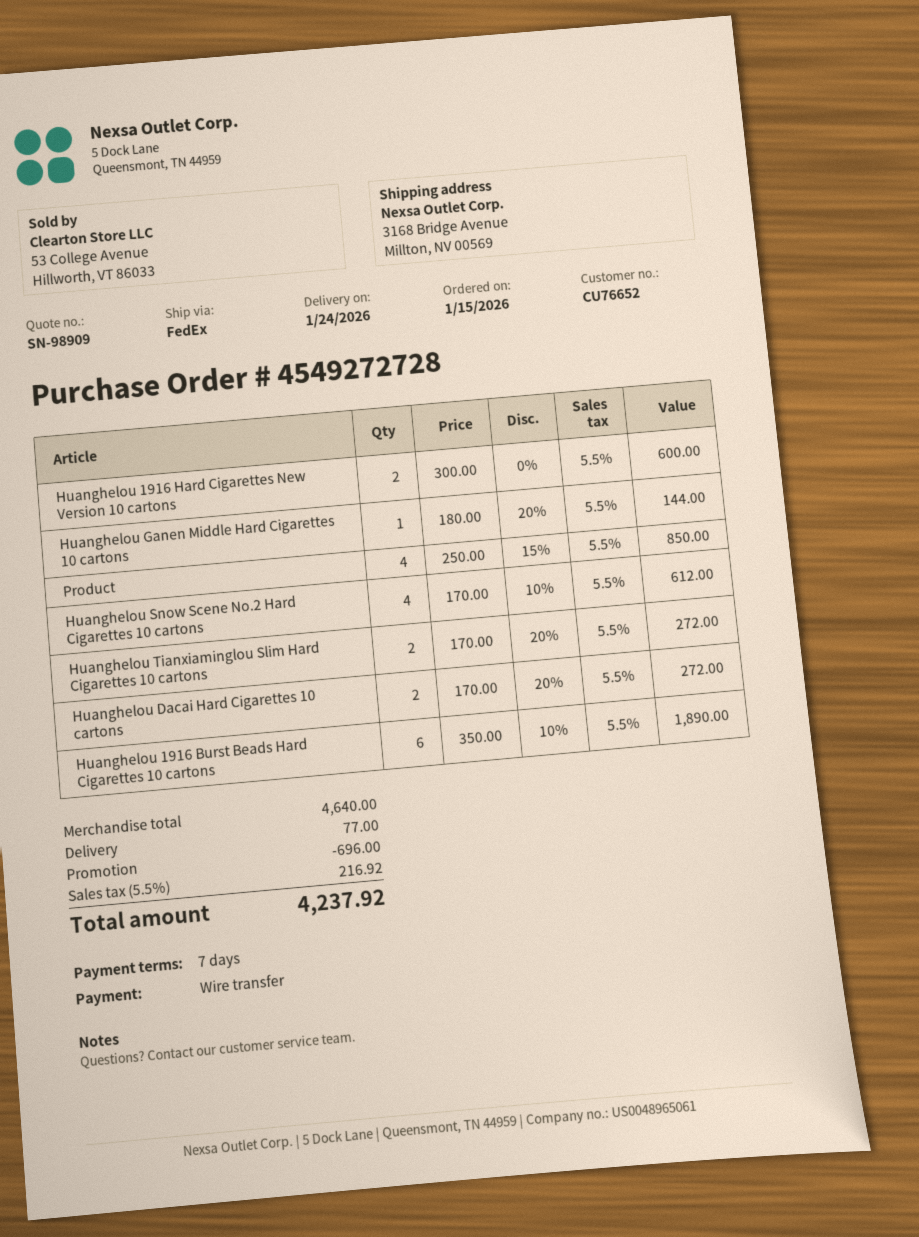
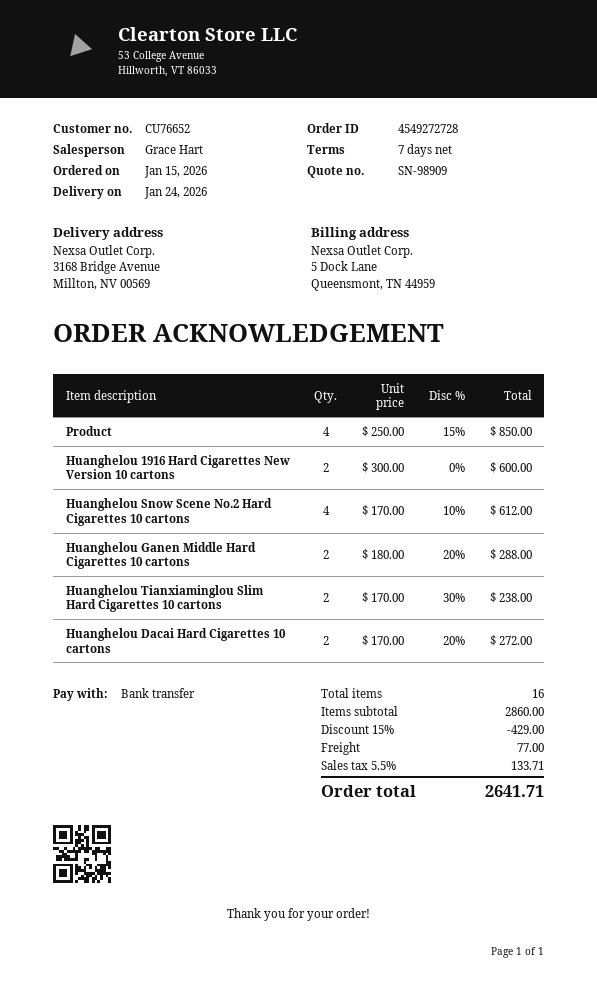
Huanghelou Ganen Middle Hard Cigarettes 10 cartons: 1 x 180.00 - 20% = 144.00 -> 2 x 180.00 - 20% = 288.00
Huanghelou Tianxiaminglou Slim Hard Cigarettes 10 cartons: 2 x 170.00 - 20% = 272.00 -> 2 x 170.00 - 30% = 238.00
Huanghelou 1916 Burst Beads Hard Cigarettes 10 cartons: 6 x 350.00 - 10% = 1890.00 -> none
subtotal: 4640.00 -> 2860.00
discount: 696.00 -> 429.00
tax: 5.5% = 216.92 -> 5.5% = 133.71
total: 4237.92 -> 2641.71

